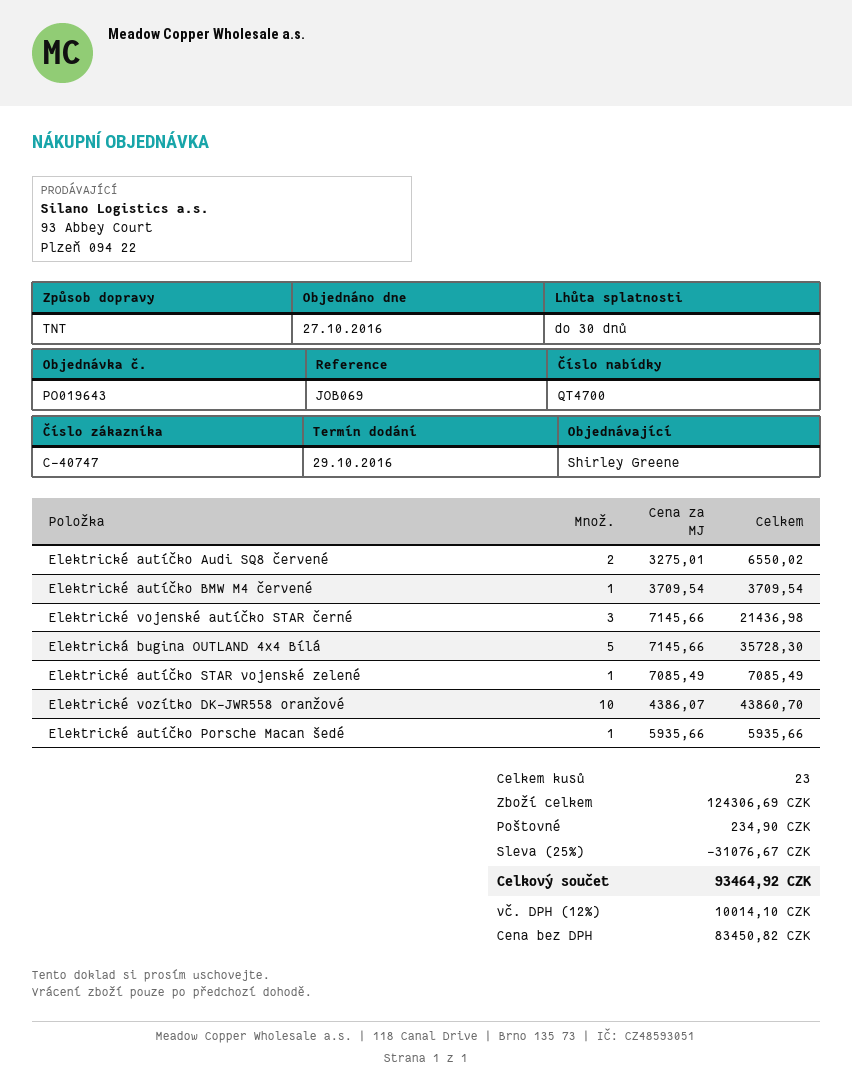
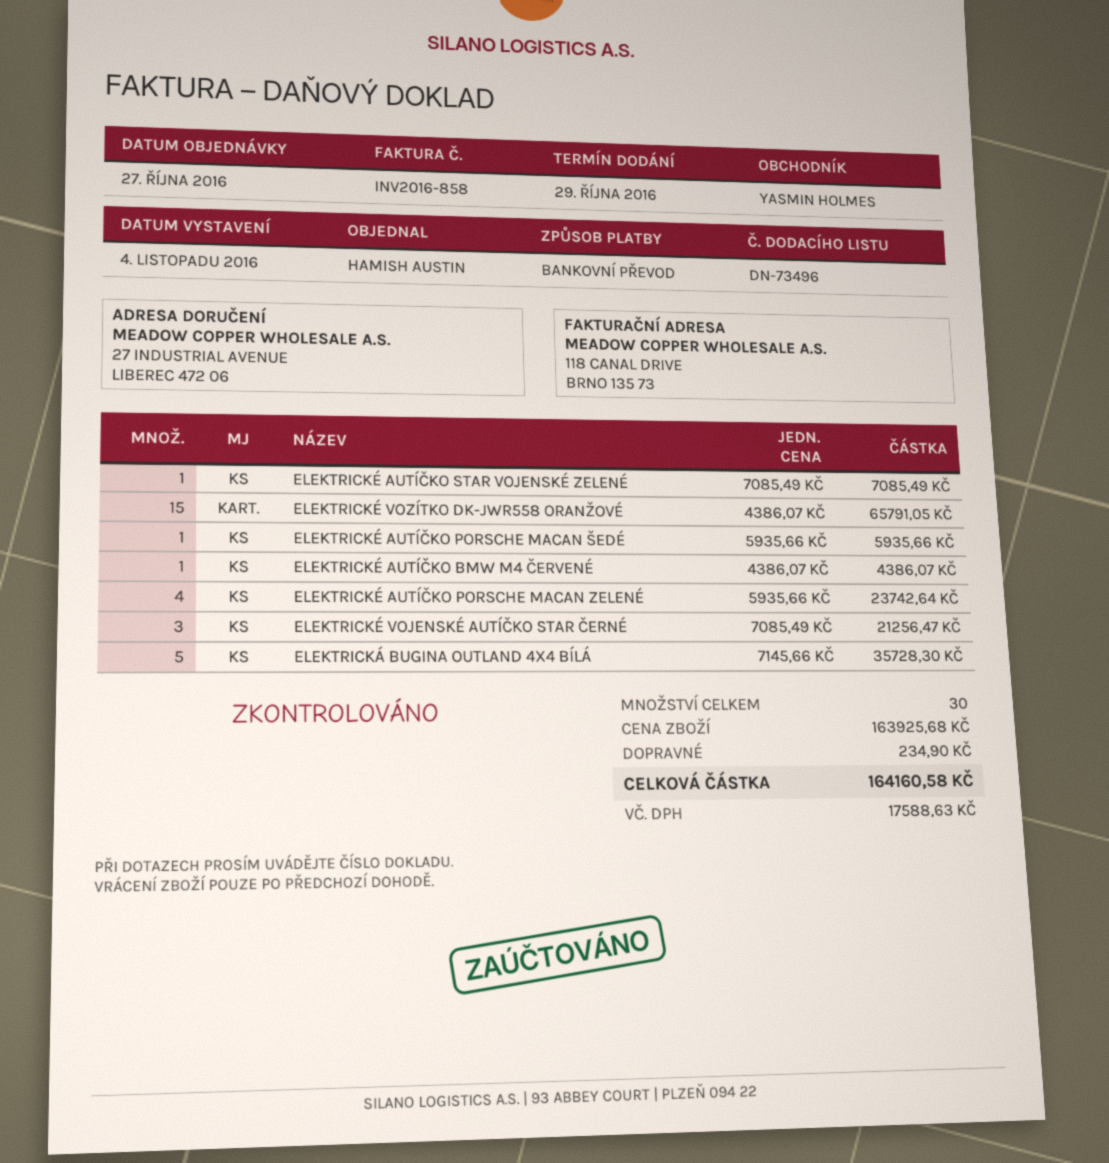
ordered by: Shirley Greene -> HAMISH AUSTIN
Elektrické autíčko Audi SQ8 červené: 2 x 3275.01 = 6550.02 -> none
Elektrické autíčko BMW M4 červené: 1 x 3709.54 = 3709.54 -> 1 x 4386.07 = 4386.07
Elektrické vojenské autíčko STAR černé: 3 x 7145.66 = 21436.98 -> 3 x 7085.49 = 21256.47
Elektrické vozítko DK-JWR558 oranžové: 10 x 4386.07 = 43860.70 -> 15 x 4386.07 = 65791.05
ELEKTRICKÉ AUTÍČKO PORSCHE MACAN ZELENÉ: none -> 4 x 5935.66 = 23742.64
total quantity: 23 -> 30
subtotal: 124306.69 -> 163925.68
discount: 25% = 31076.67 -> none
tax: 10014.10 -> 17588.63
total: 93464.92 -> 164160.58

